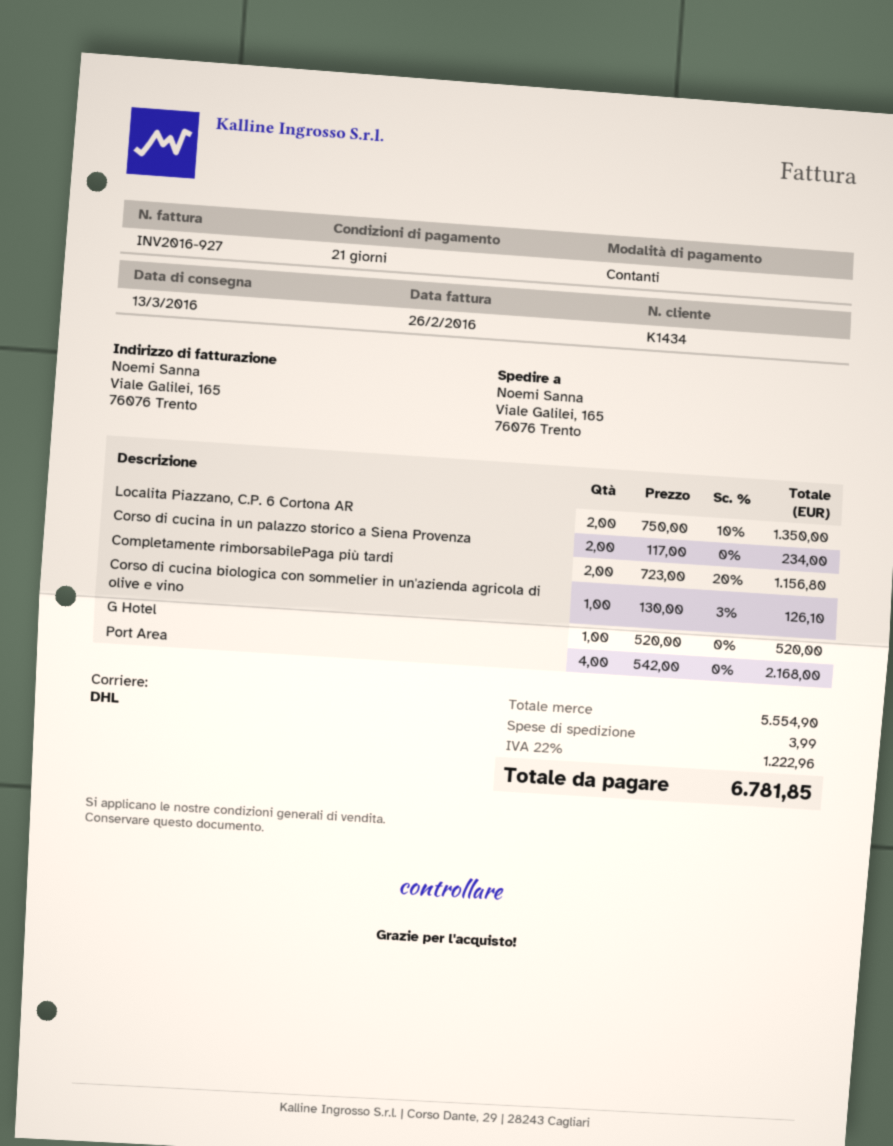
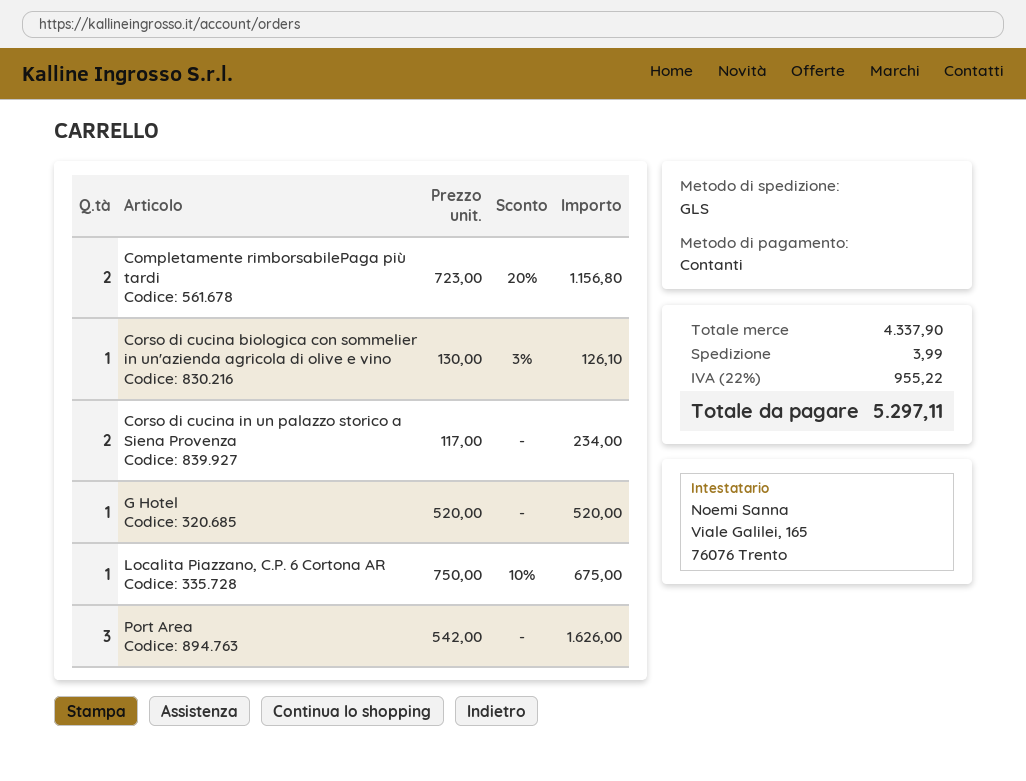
shipping method: DHL -> GLS
Localita Piazzano, C.P. 6 Cortona AR: 2 x 750.00 - 10% = 1350.00 -> 1 x 750.00 - 10% = 675.00
Port Area: 4 x 542.00 = 2168.00 -> 3 x 542.00 = 1626.00
subtotal: 5554.90 -> 4337.90
tax: 22% = 1222.96 -> 22% = 955.22
total: 6781.85 -> 5297.11

